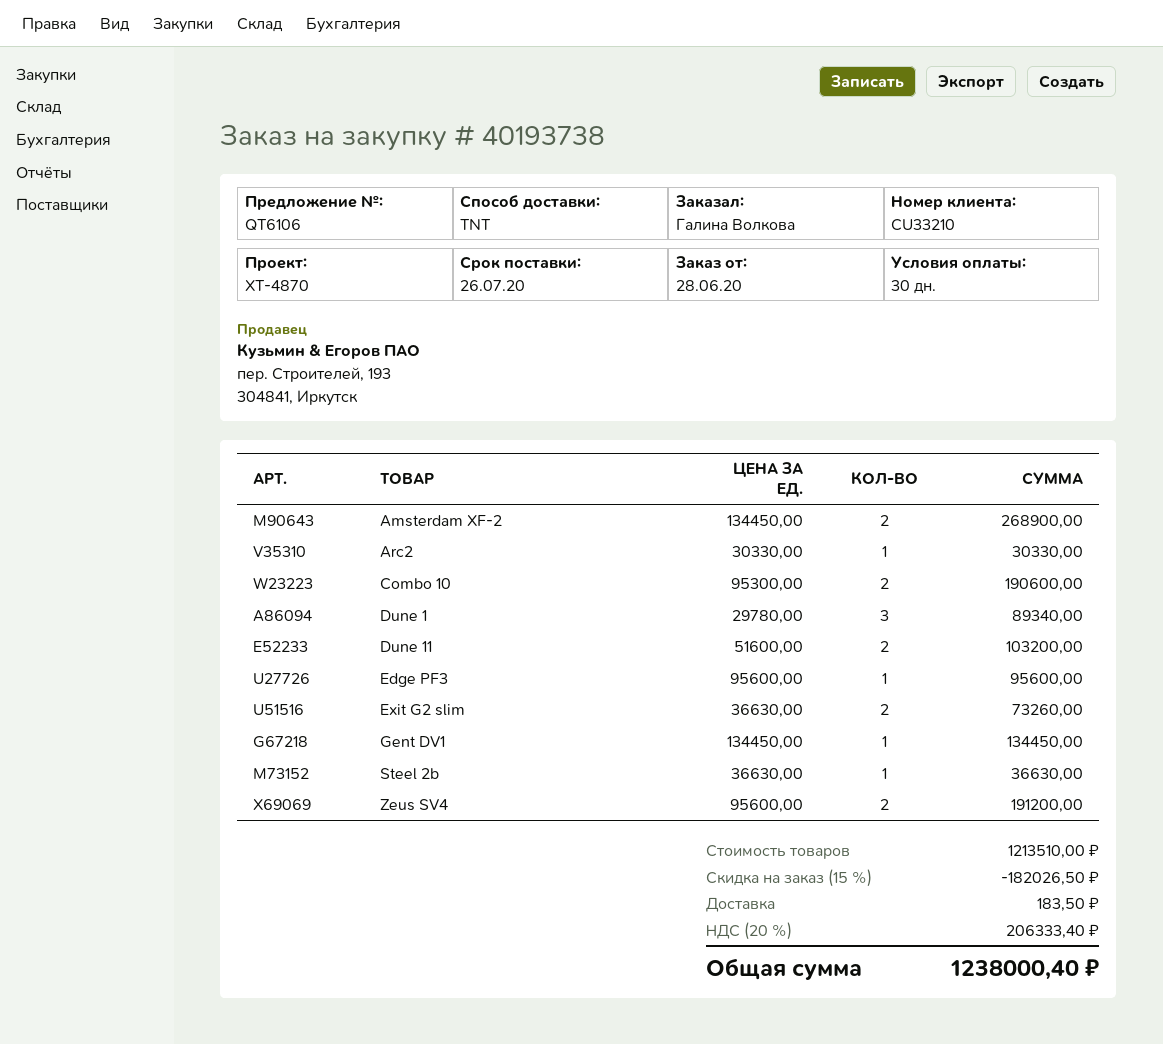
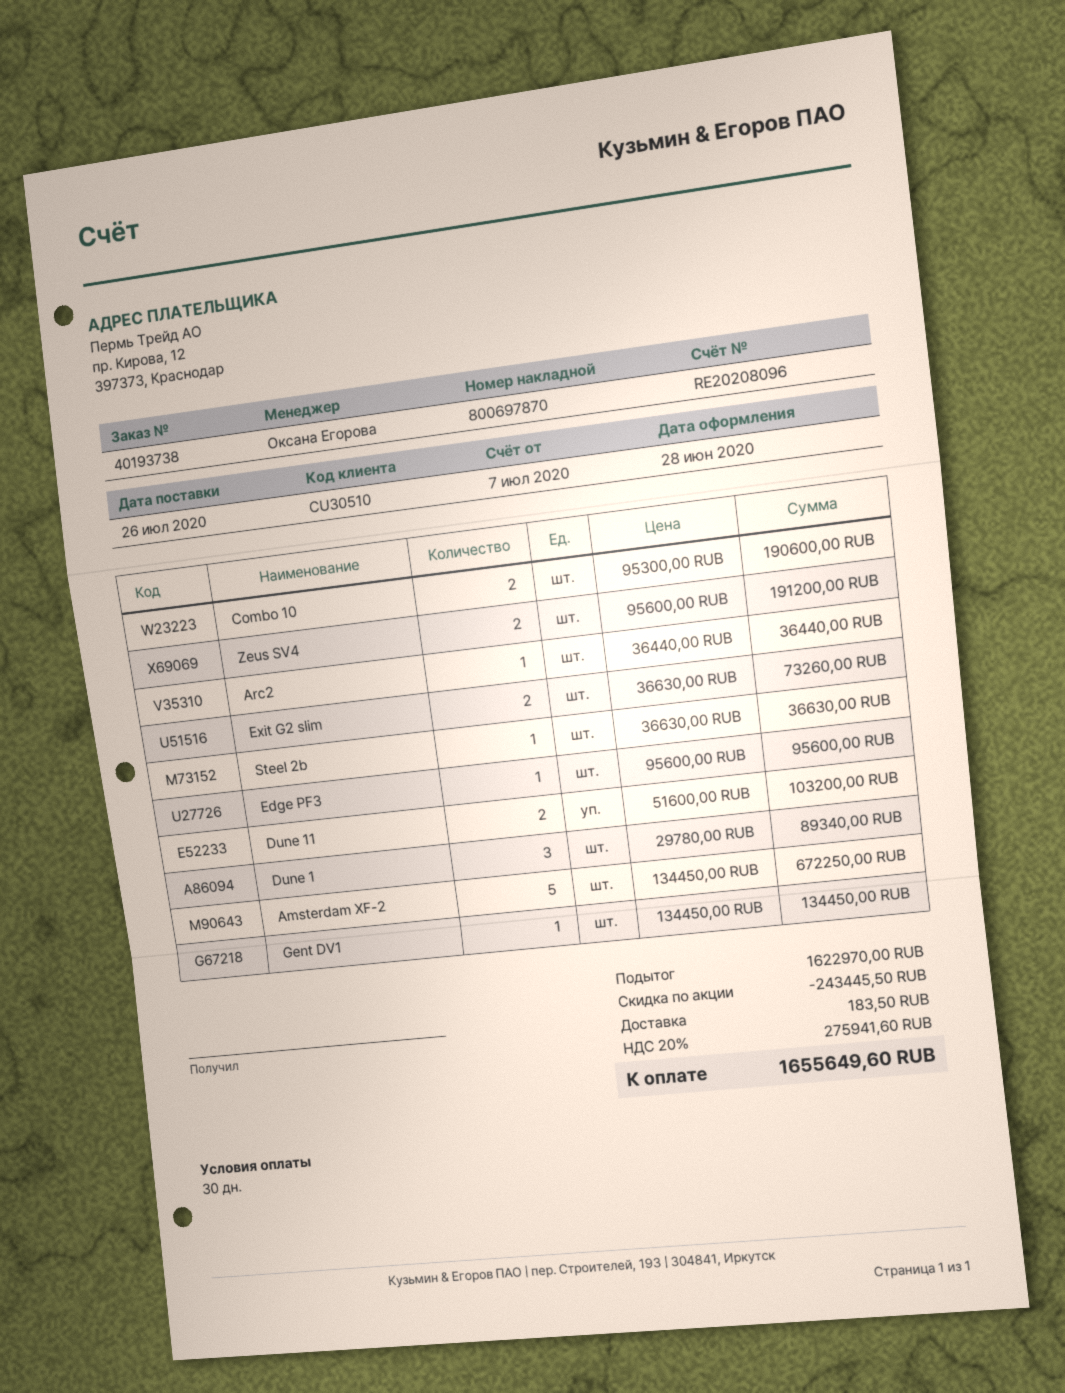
customer number: CU33210 -> CU30510
Amsterdam XF-2: 2 x 134450.00 = 268900.00 -> 5 x 134450.00 = 672250.00
Arc2: 1 x 30330.00 = 30330.00 -> 1 x 36440.00 = 36440.00
subtotal: 1213510.00 -> 1622970.00
discount: 182026.50 -> 243445.50
tax: 20% = 206333.40 -> 20% = 275941.60
total: 1238000.40 -> 1655649.60

